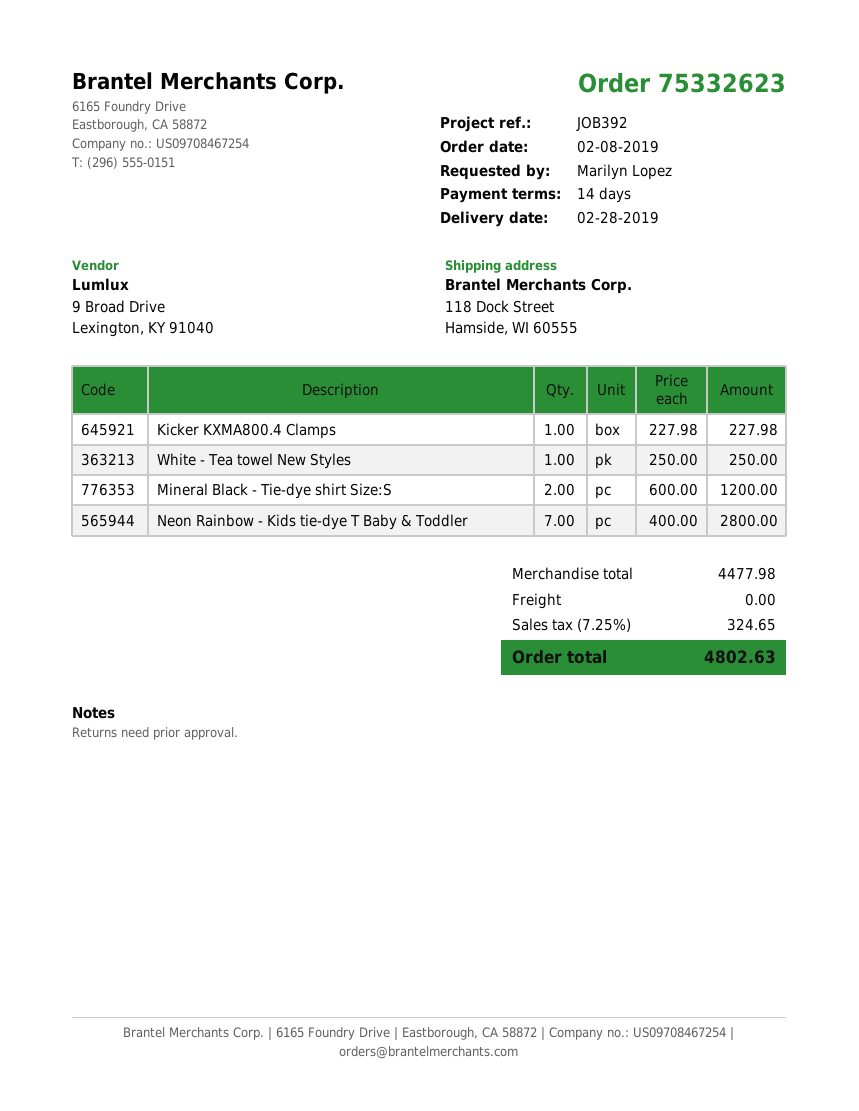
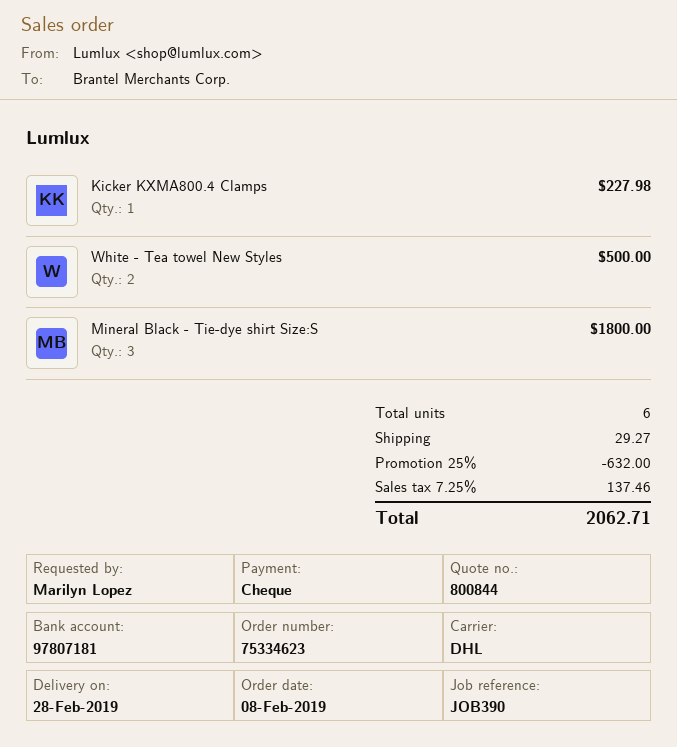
order number: 75332623 -> 75334623
reference: JOB392 -> JOB390
White - Tea towel New Styles: 1 for 250.00 -> 2 for 500.00
Mineral Black - Tie-dye shirt Size:S: 2 for 1200.00 -> 3 for 1800.00
Neon Rainbow - Kids tie-dye T Baby & Toddler: 7 for 2800.00 -> none
discount: none -> 25% = 632.00
shipping: 0.00 -> 29.27
tax: 7.25% = 324.65 -> 7.25% = 137.46
total: 4802.63 -> 2062.71

